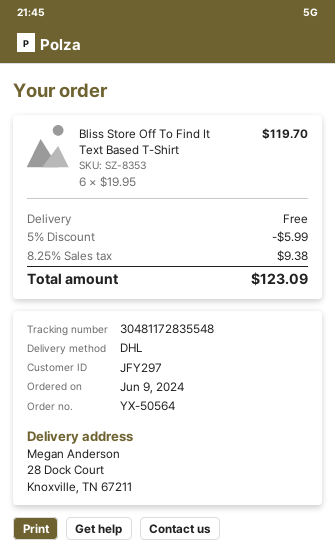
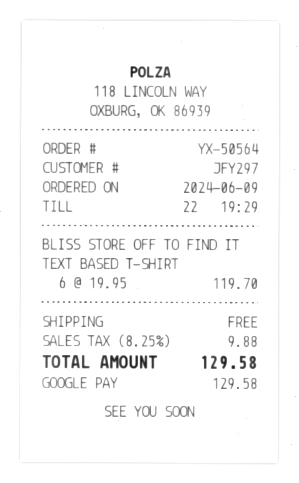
discount: 5% = 5.99 -> none
tax: 8.25% = 9.38 -> 8.25% = 9.88
total: 123.09 -> 129.58

